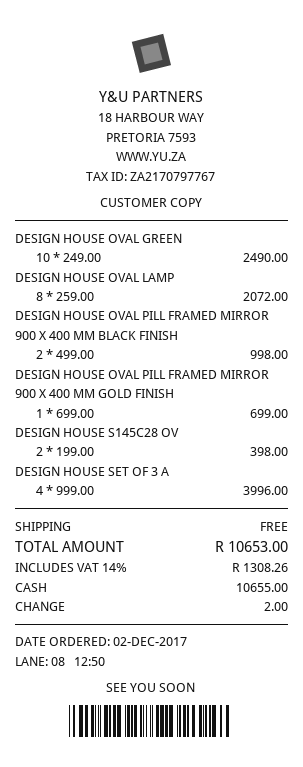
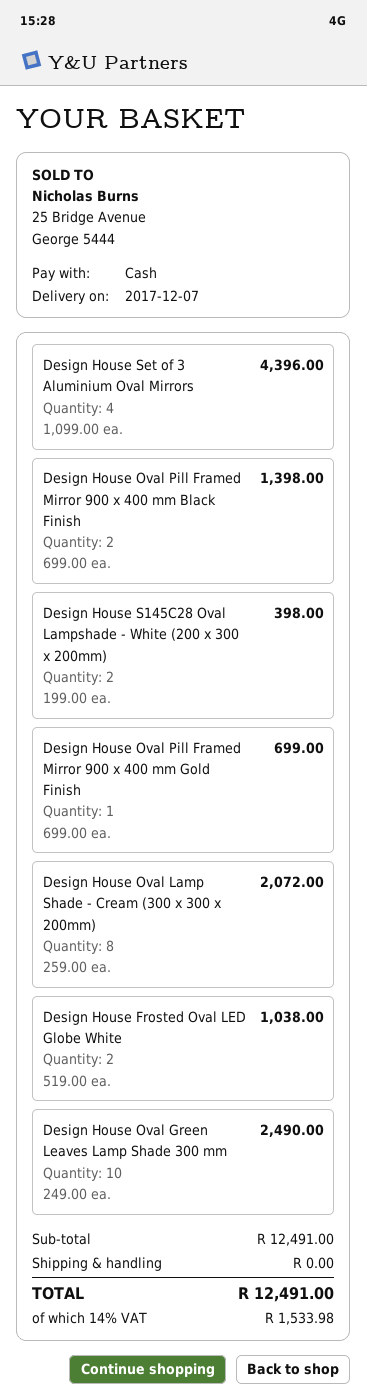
DESIGN HOUSE OVAL PILL FRAMED MIRROR 900 X 400 MM BLACK FINISH: 2 x 499.00 = 998.00 -> 2 x 699.00 = 1398.00
DESIGN HOUSE SET OF 3 A: 4 x 999.00 = 3996.00 -> 4 x 1099.00 = 4396.00
Design House Frosted Oval LED Globe White: none -> 2 x 519.00 = 1038.00
tax: 14% = 1308.26 -> 14% = 1533.98
total: 10653.00 -> 12491.00

